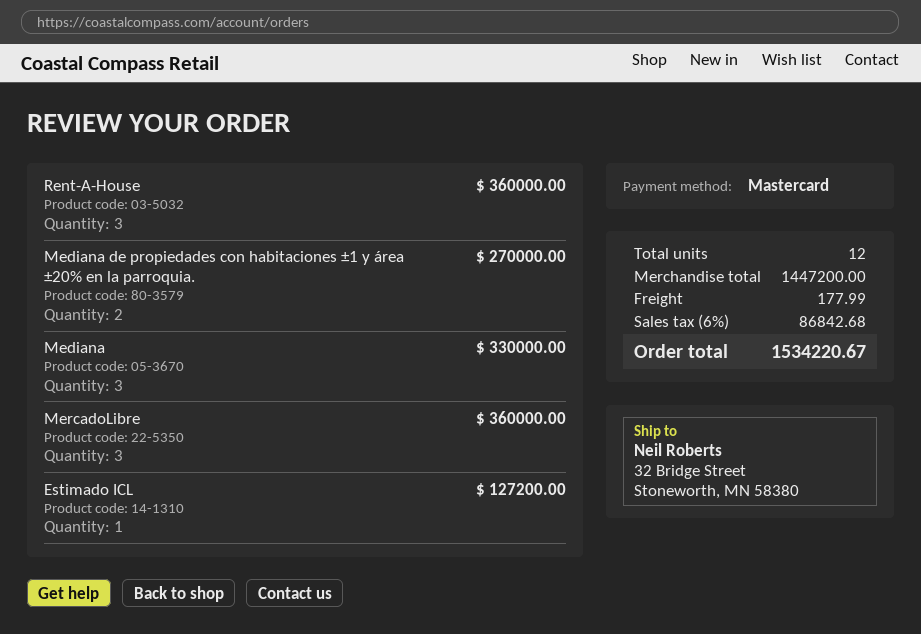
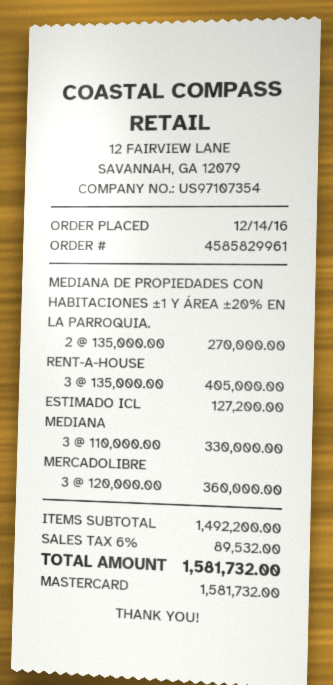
Rent-A-House: 3 for 360000.00 -> 3 for 405000.00
subtotal: 1447200.00 -> 1492200.00
shipping: 177.99 -> none
tax: 6% = 86842.68 -> 6% = 89532.00
total: 1534220.67 -> 1581732.00

